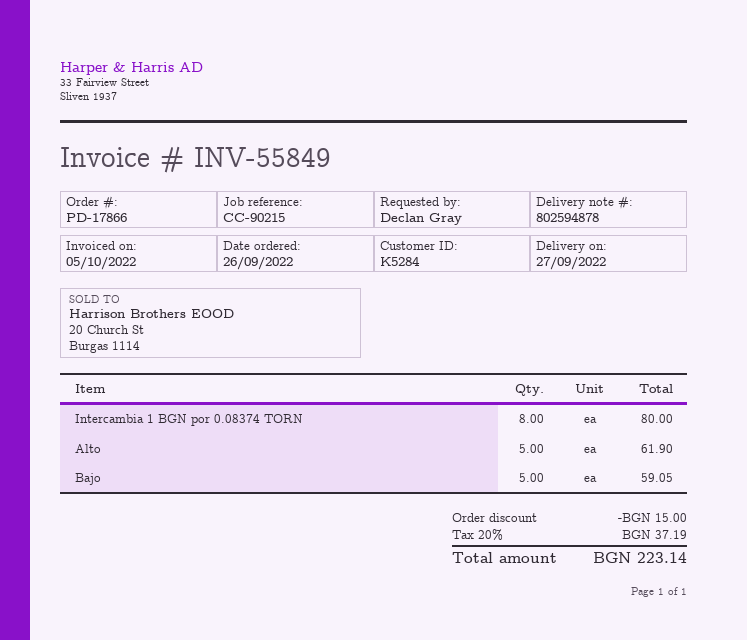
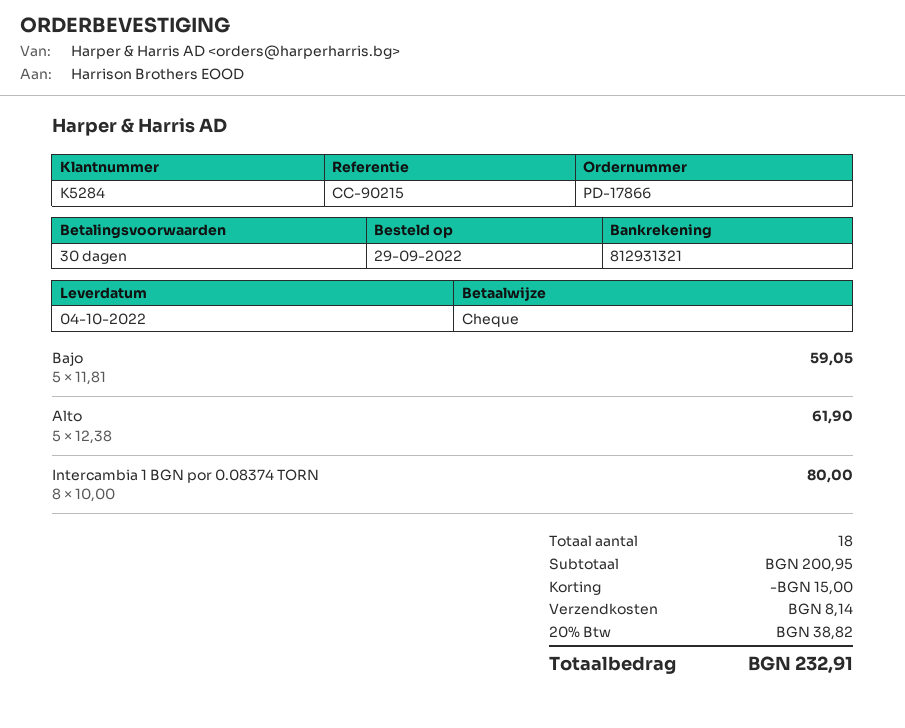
order date: 2022-09-26 -> 2022-09-29
delivery date: 2022-09-27 -> 2022-10-04
shipping: none -> 8.14
tax: 20% = 37.19 -> 20% = 38.82
total: 223.14 -> 232.91

